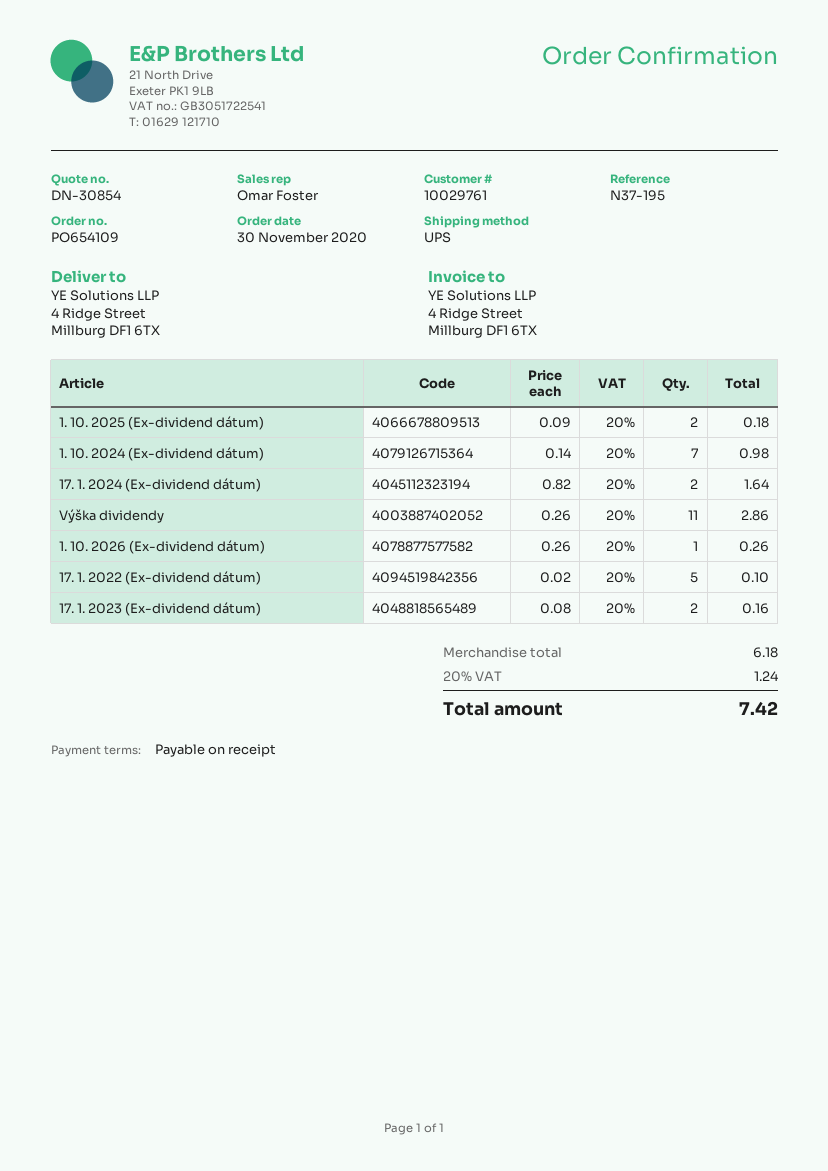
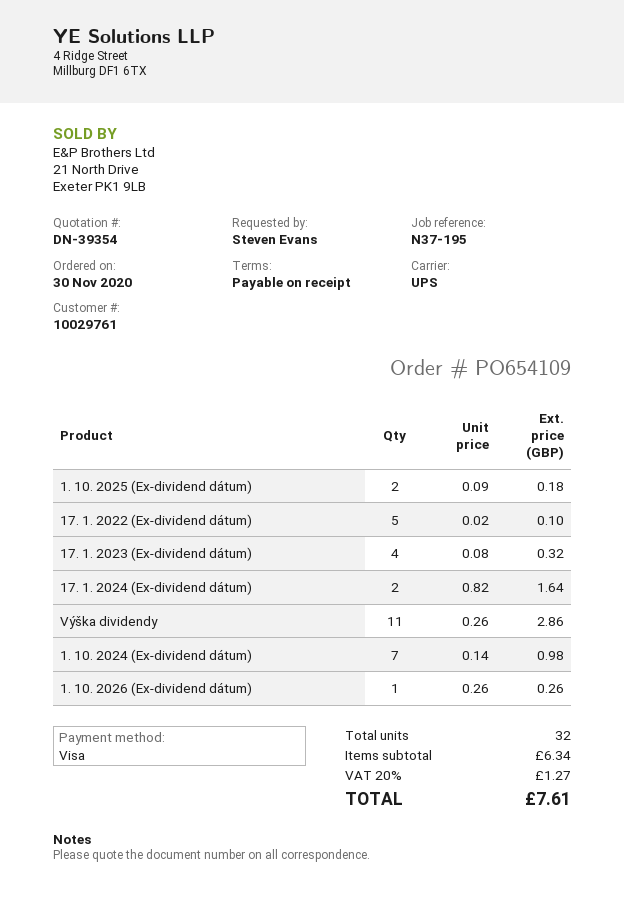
quote number: DN-30854 -> DN-39354
17. 1. 2023 (Ex-dividend dátum): 2 x 0.08 = 0.16 -> 4 x 0.08 = 0.32
subtotal: 6.18 -> 6.34
tax: 20% = 1.24 -> 20% = 1.27
total: 7.42 -> 7.61

